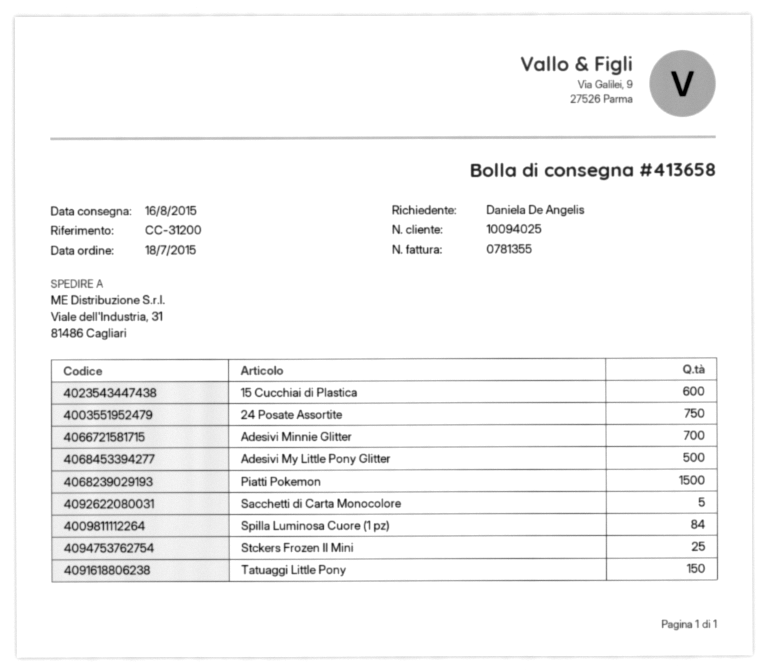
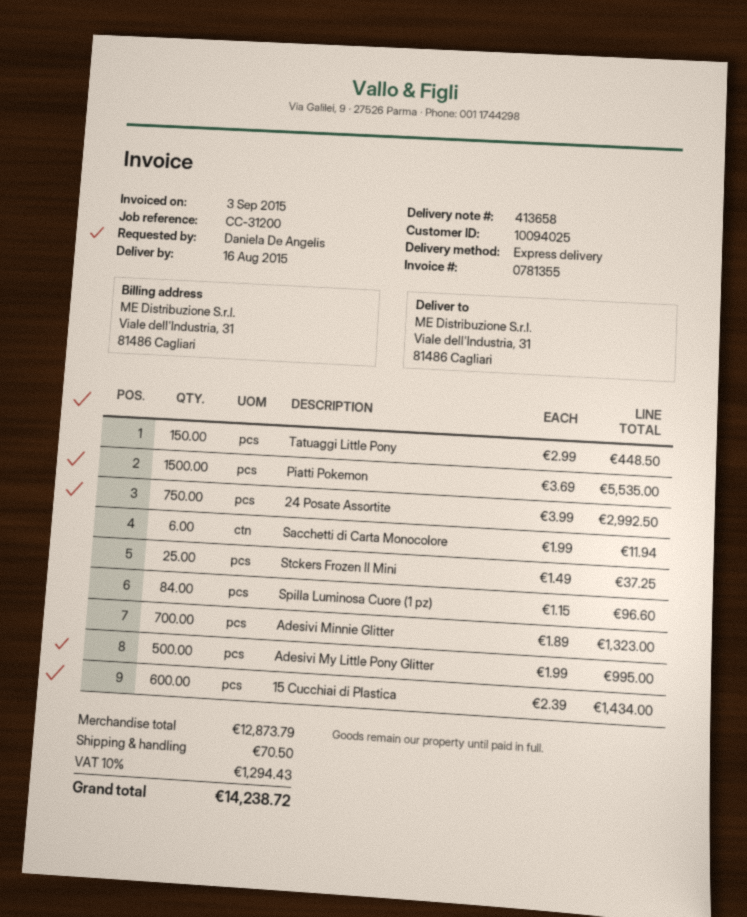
Sacchetti di Carta Monocolore: 5 -> 6

